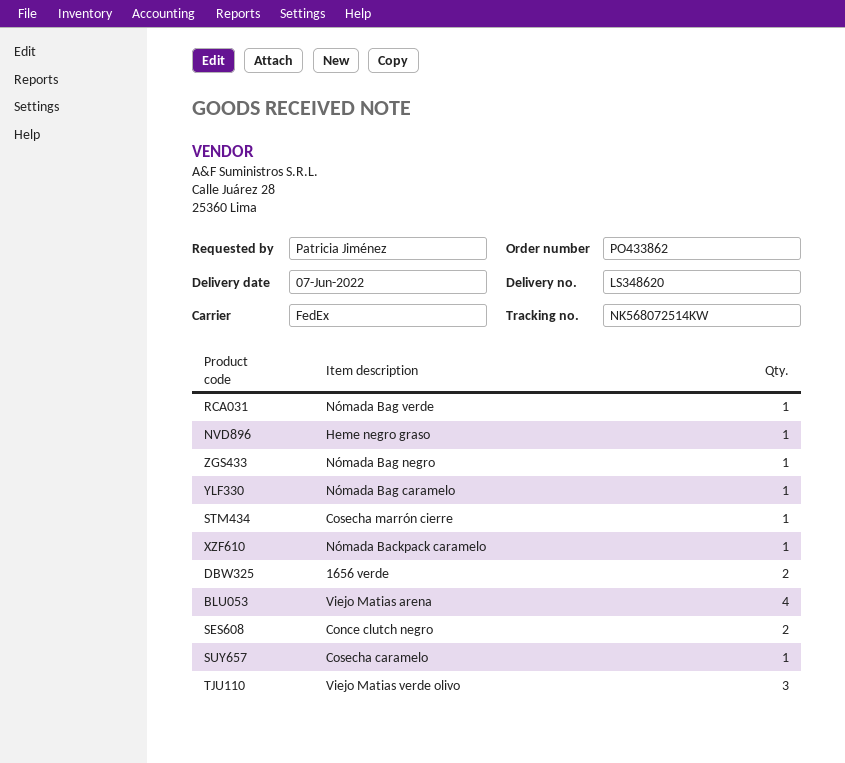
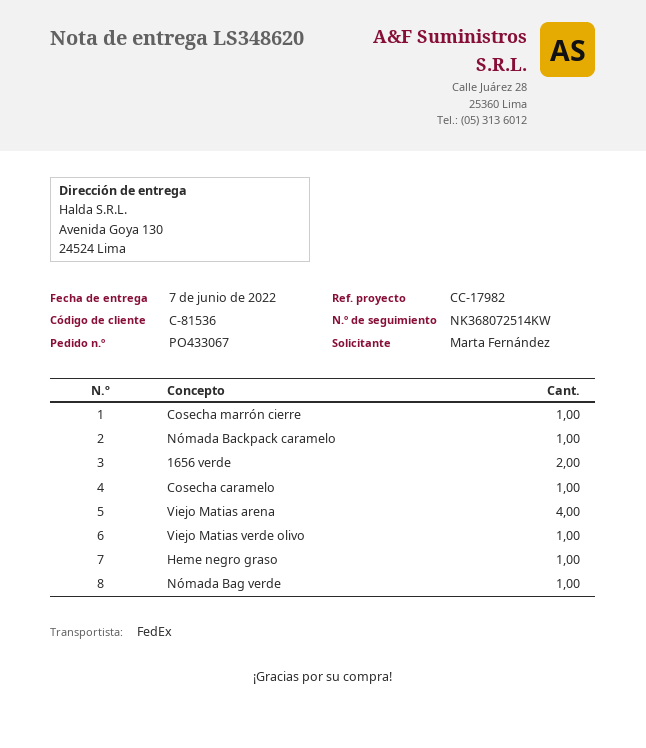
order number: PO433862 -> PO433067
ordered by: Patricia Jiménez -> Marta Fernández
tracking number: NK568072514KW -> NK368072514KW
Nómada Bag negro: 1 -> none
Nómada Bag caramelo: 1 -> none
Conce clutch negro: 2 -> none
Viejo Matias verde olivo: 3 -> 1

